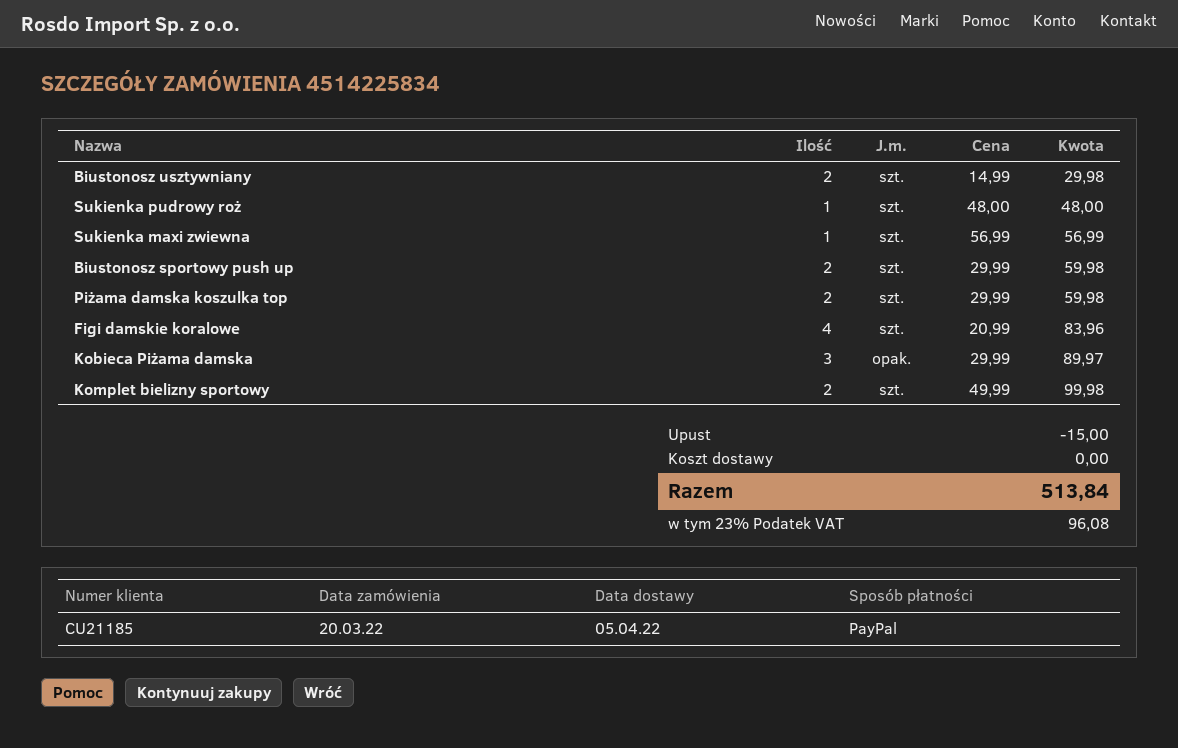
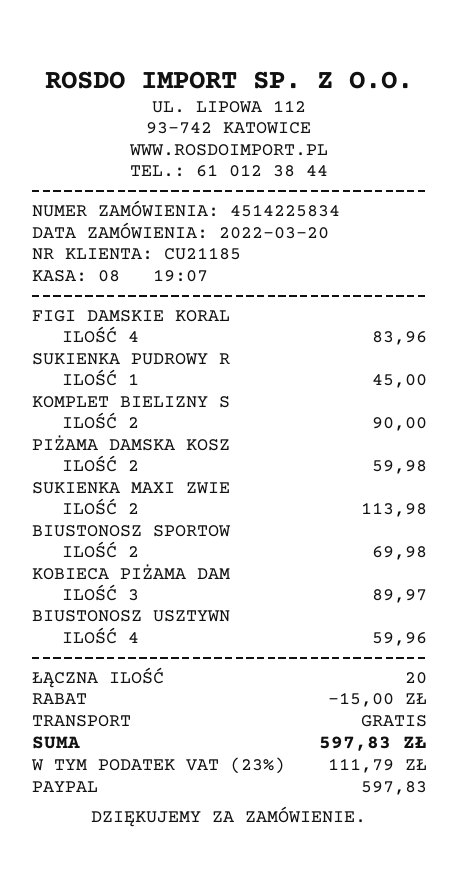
Biustonosz usztywniany: 2 for 29.98 -> 4 for 59.96
Sukienka pudrowy roż: 1 for 48.00 -> 1 for 45.00
Sukienka maxi zwiewna: 1 for 56.99 -> 2 for 113.98
Biustonosz sportowy push up: 2 for 59.98 -> 2 for 69.98
Komplet bielizny sportowy: 2 for 99.98 -> 2 for 90.00
tax: 23% = 96.08 -> 23% = 111.79
total: 513.84 -> 597.83

